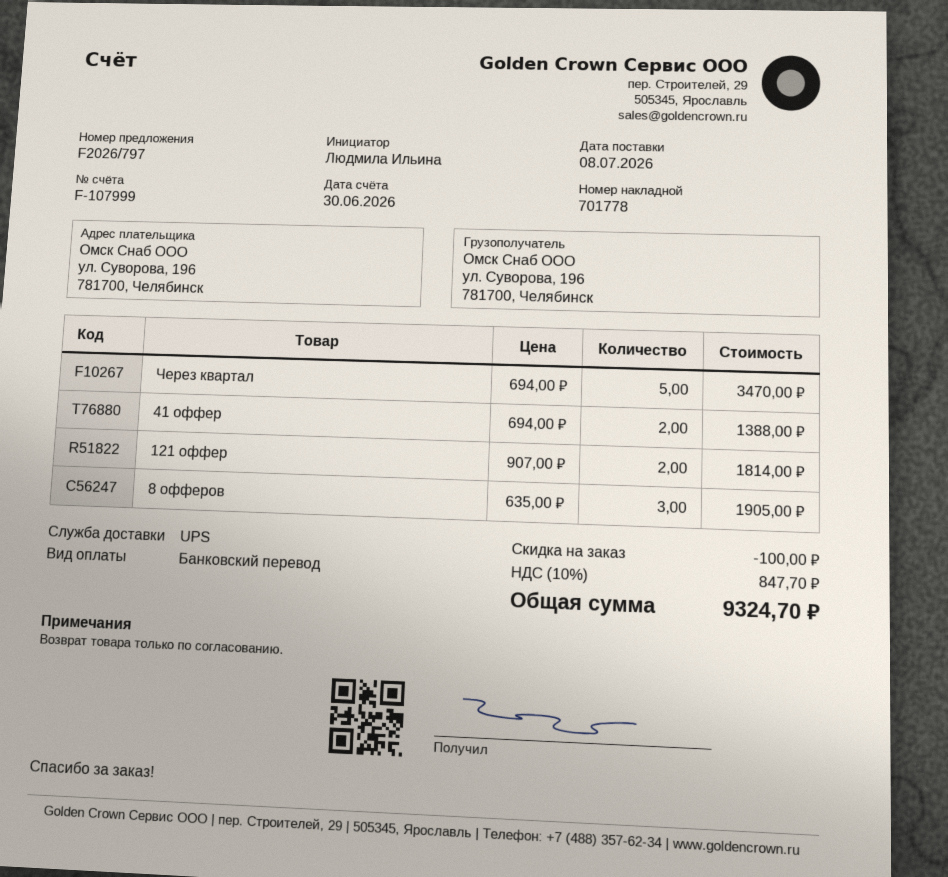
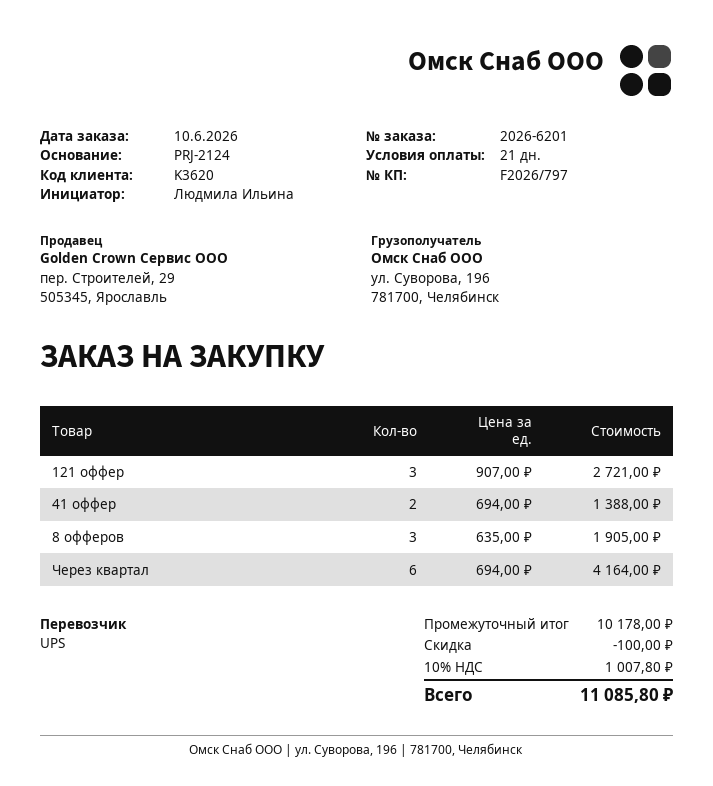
Через квартал: 5 x 694.00 = 3470.00 -> 6 x 694.00 = 4164.00
121 оффер: 2 x 907.00 = 1814.00 -> 3 x 907.00 = 2721.00
tax: 10% = 847.70 -> 10% = 1007.80
total: 9324.70 -> 11085.80

